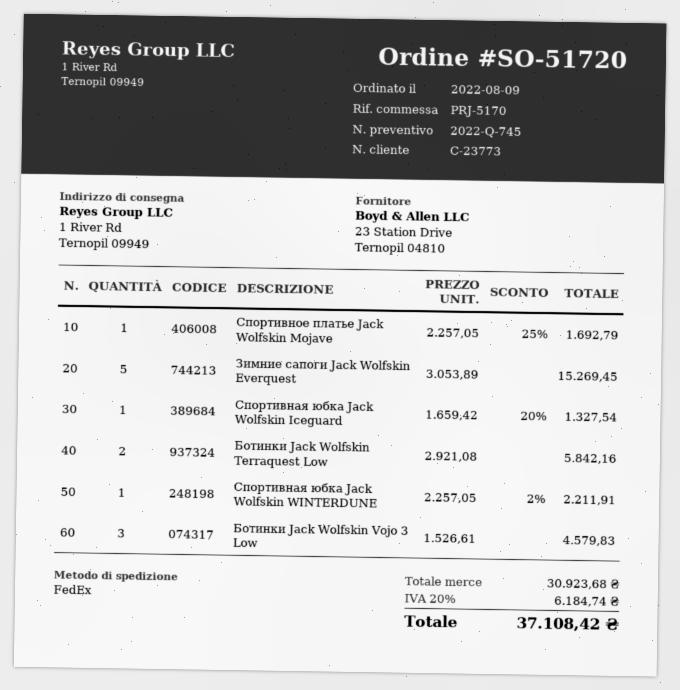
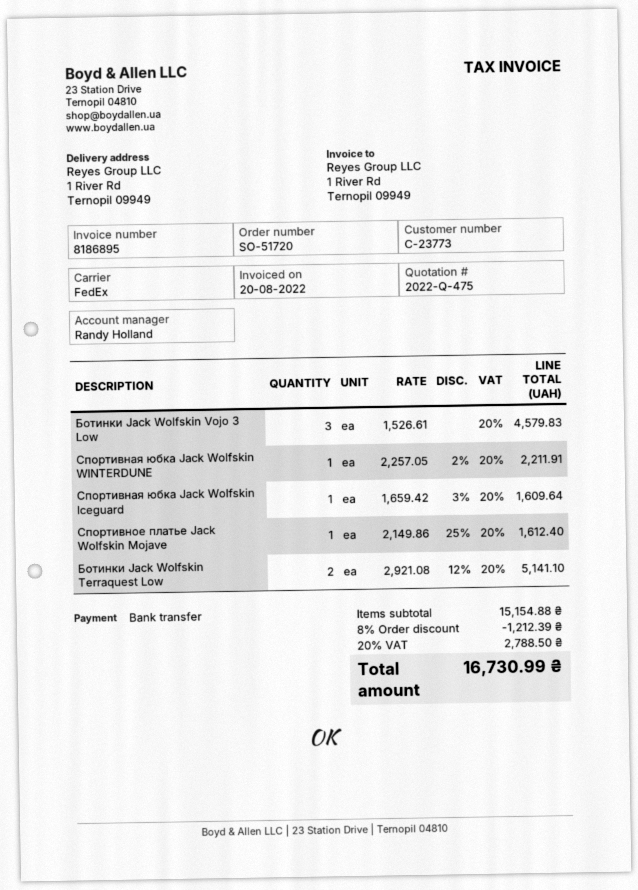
quote number: 2022-Q-745 -> 2022-Q-475
Спортивное платье Jack Wolfskin Mojave: 1 x 2257.05 - 25% = 1692.79 -> 1 x 2149.86 - 25% = 1612.40
Зимние сапоги Jack Wolfskin Everquest: 5 x 3053.89 = 15269.45 -> none
Спортивная юбка Jack Wolfskin Iceguard: 1 x 1659.42 - 20% = 1327.54 -> 1 x 1659.42 - 3% = 1609.64
Ботинки Jack Wolfskin Terraquest Low: 2 x 2921.08 = 5842.16 -> 2 x 2921.08 - 12% = 5141.10
subtotal: 30923.68 -> 15154.88
discount: none -> 8% = 1212.39
tax: 20% = 6184.74 -> 20% = 2788.50
total: 37108.42 -> 16730.99

